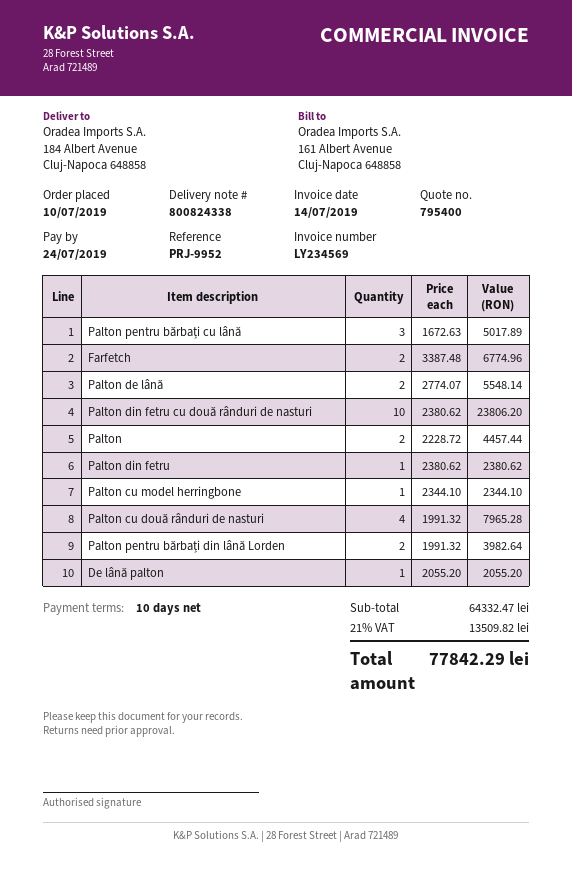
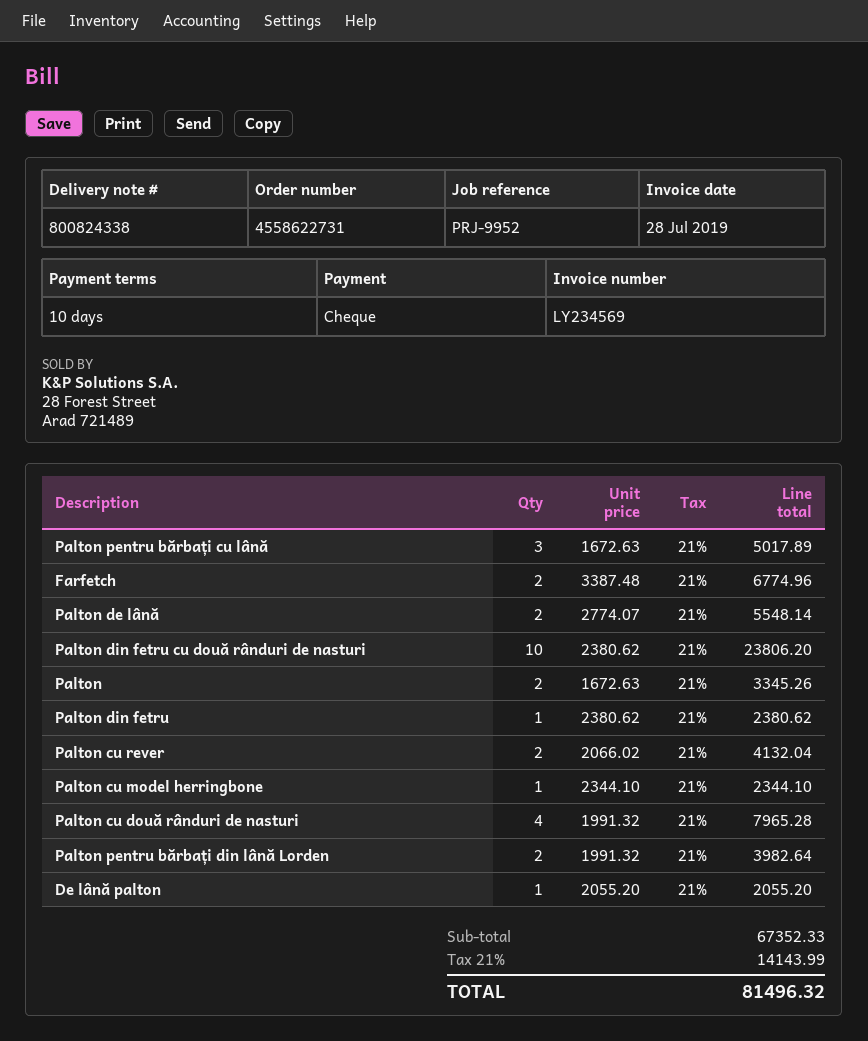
invoice date: 2019-07-14 -> 2019-07-28
Palton: 2 x 2228.72 = 4457.44 -> 2 x 1672.63 = 3345.26
Palton cu rever: none -> 2 x 2066.02 = 4132.04
subtotal: 64332.47 -> 67352.33
tax: 21% = 13509.82 -> 21% = 14143.99
total: 77842.29 -> 81496.32

